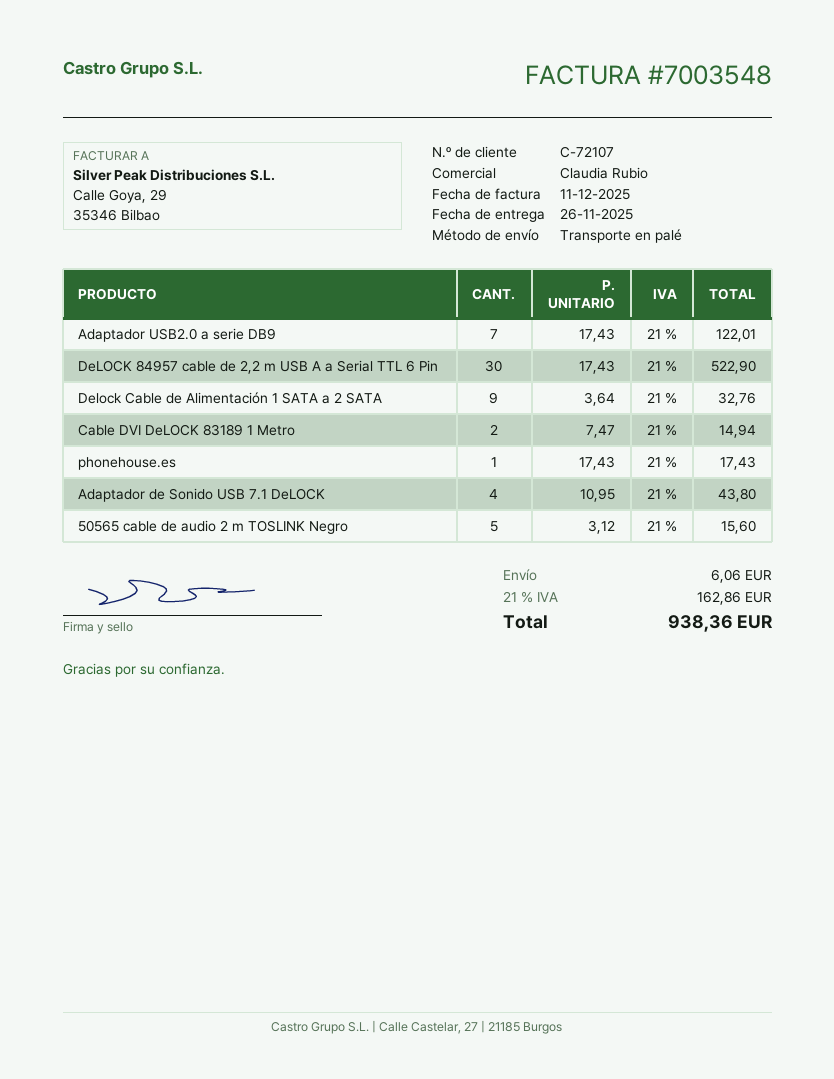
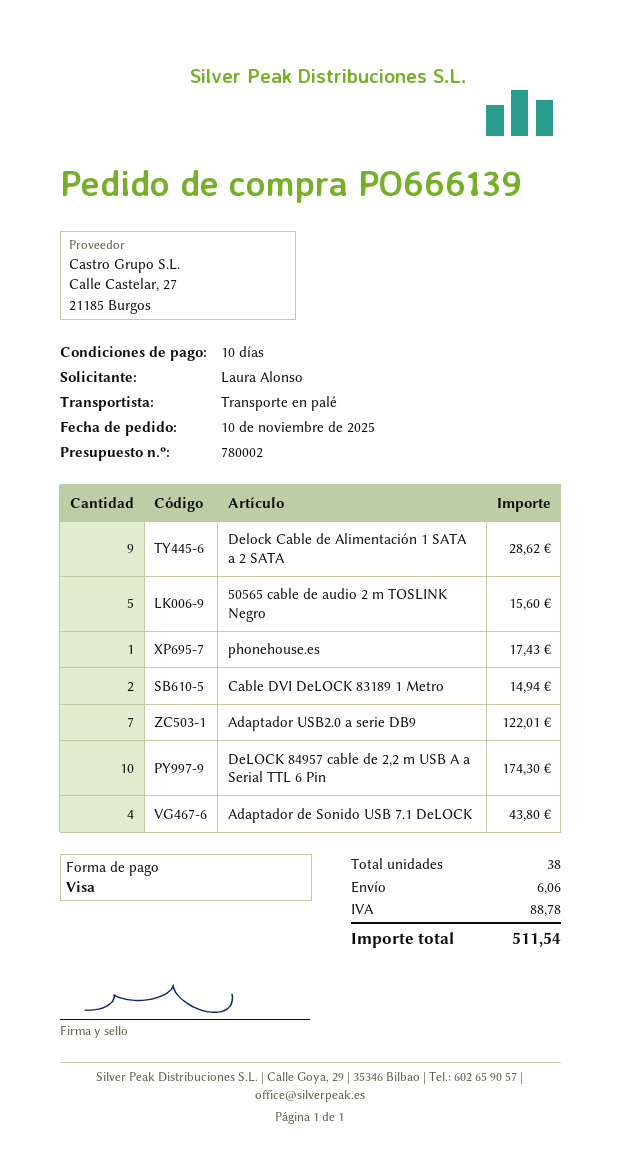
DeLOCK 84957 cable de 2,2 m USB A a Serial TTL 6 Pin: 30 for 522.90 -> 10 for 174.30
Delock Cable de Alimentación 1 SATA a 2 SATA: 9 for 32.76 -> 9 for 28.62
tax: 162.86 -> 88.78
total: 938.36 -> 511.54

